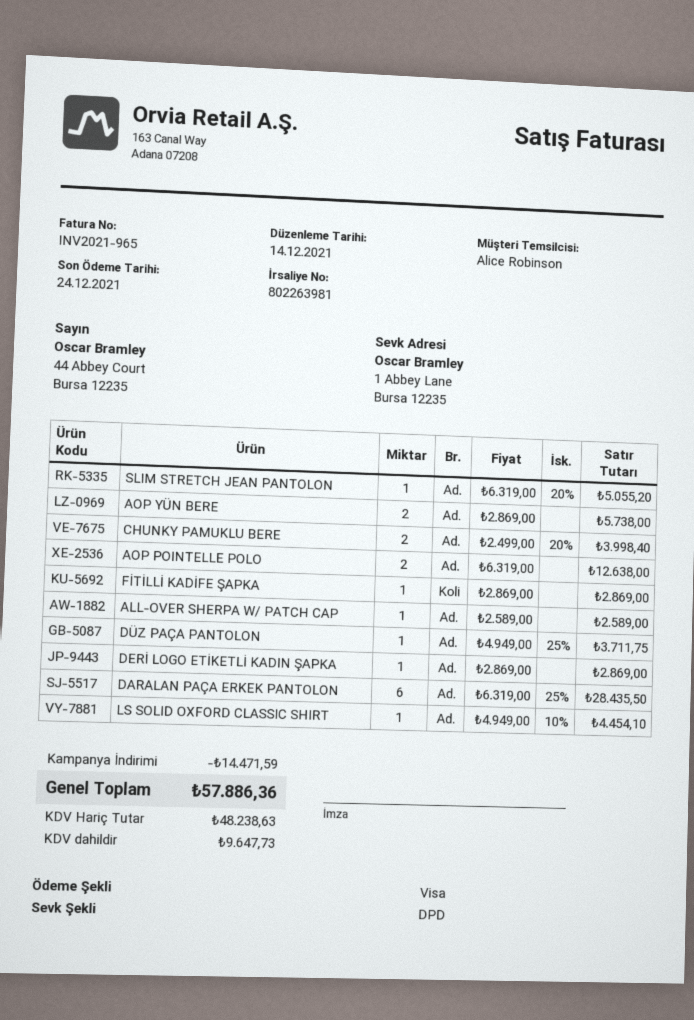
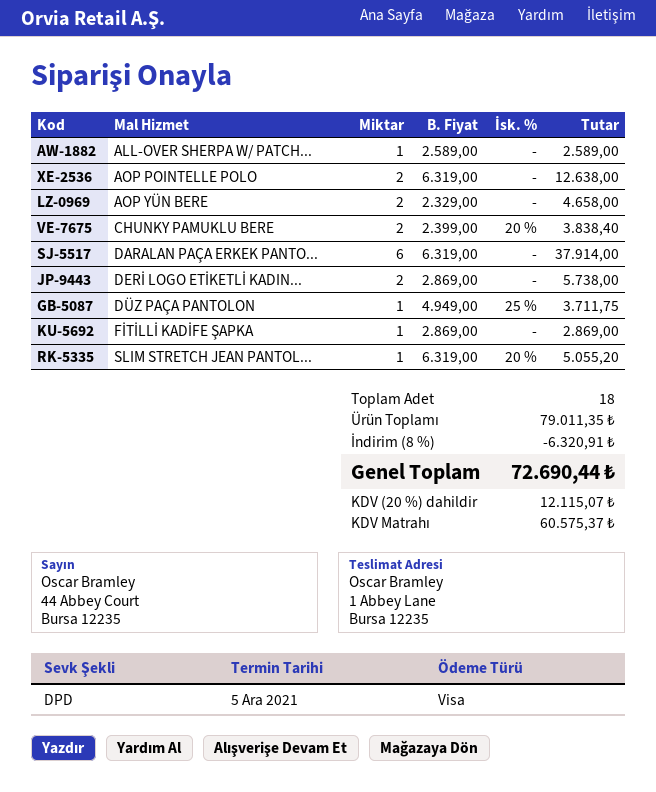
AOP YÜN BERE: 2 x 2869.00 = 5738.00 -> 2 x 2329.00 = 4658.00
CHUNKY PAMUKLU BERE: 2 x 2499.00 - 20% = 3998.40 -> 2 x 2399.00 - 20% = 3838.40
DERİ LOGO ETİKETLİ KADIN ŞAPKA: 1 x 2869.00 = 2869.00 -> 2 x 2869.00 = 5738.00
DARALAN PAÇA ERKEK PANTOLON: 6 x 6319.00 - 25% = 28435.50 -> 6 x 6319.00 = 37914.00
LS SOLID OXFORD CLASSIC SHIRT: 1 x 4949.00 - 10% = 4454.10 -> none
discount: 14471.59 -> 6320.91
net: 48238.63 -> 60575.37
tax: 9647.73 -> 12115.07
total: 57886.36 -> 72690.44

